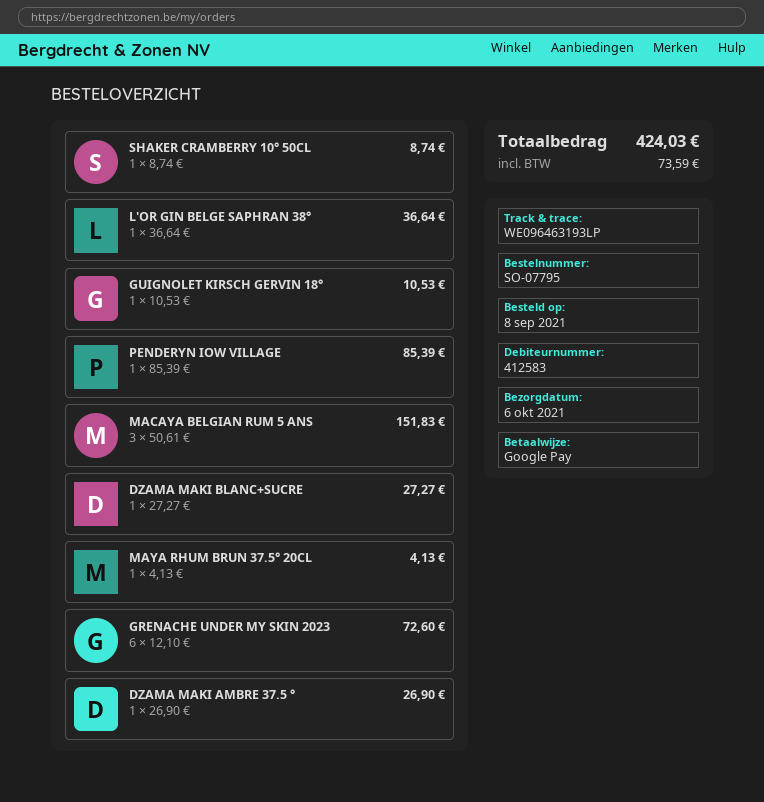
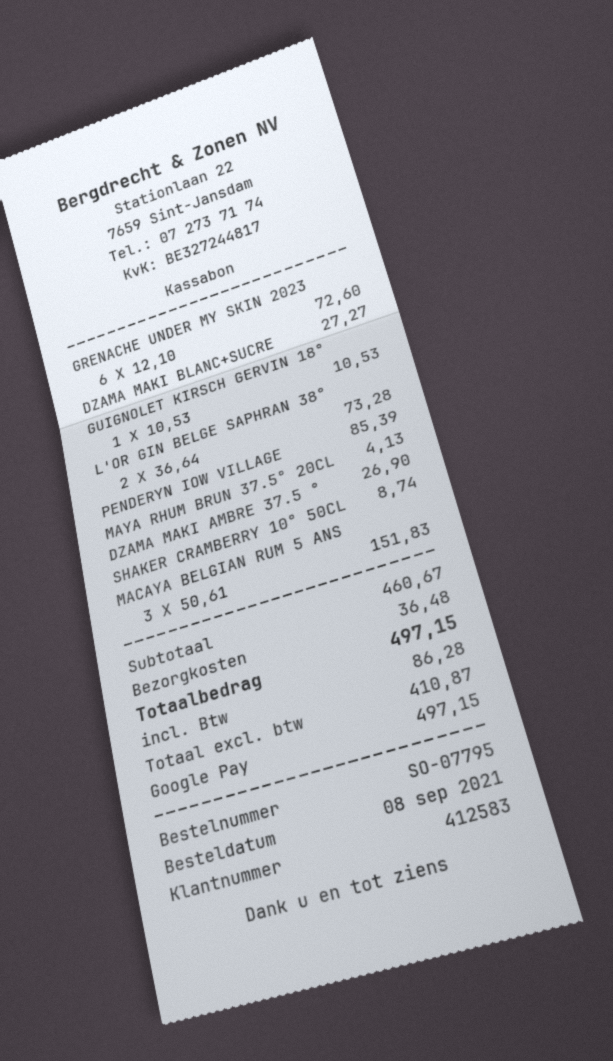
L'OR GIN BELGE SAPHRAN 38°: 1 x 36.64 = 36.64 -> 2 x 36.64 = 73.28
shipping: none -> 36.48
tax: 73.59 -> 86.28
total: 424.03 -> 497.15

